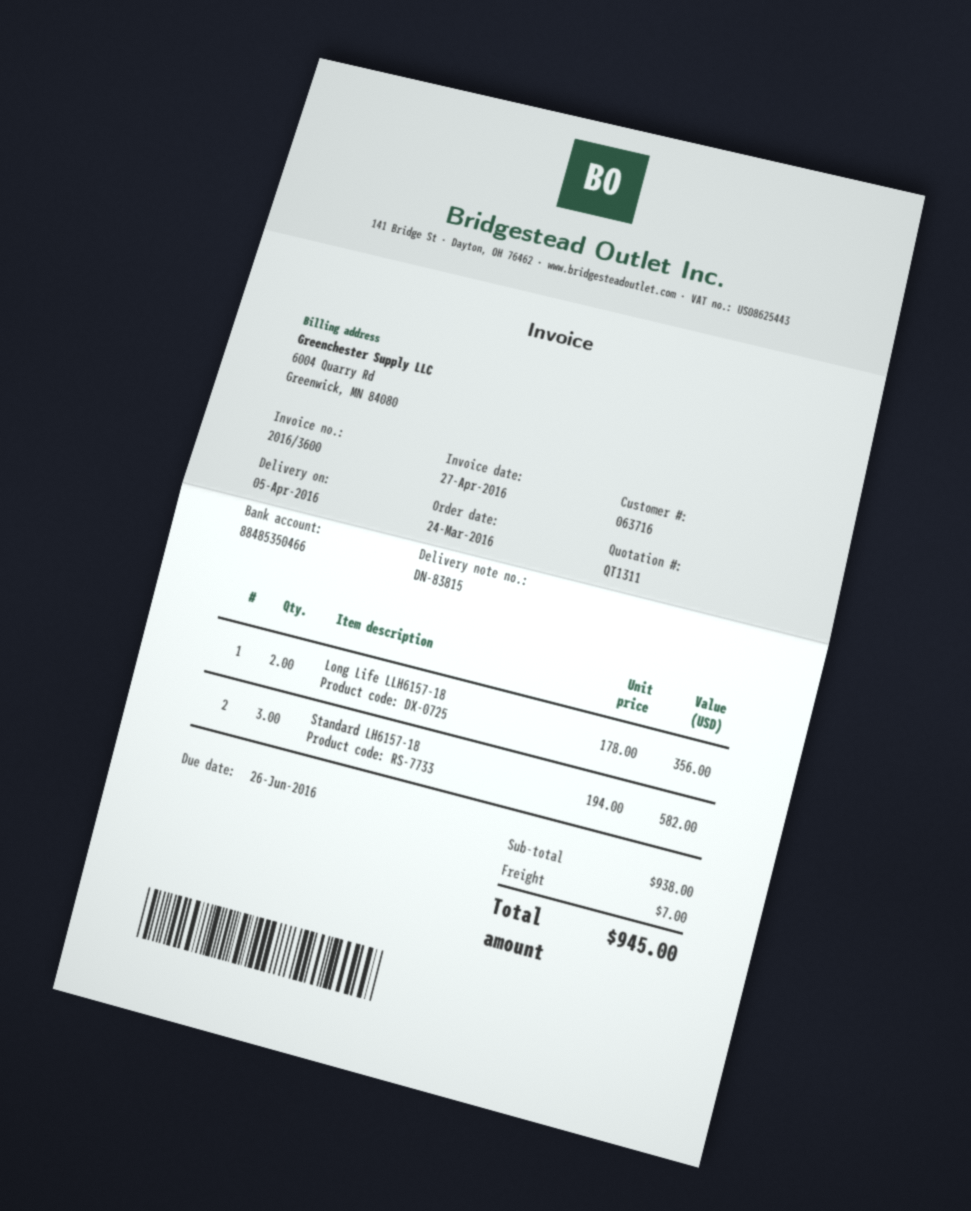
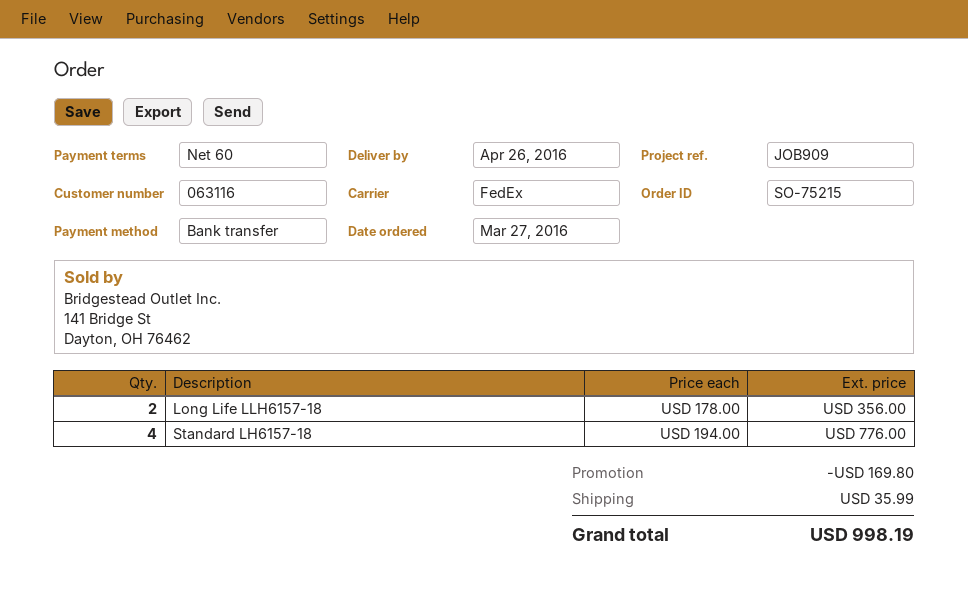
order date: 2016-03-24 -> 2016-03-27
delivery date: 2016-04-05 -> 2016-04-26
customer number: 063716 -> 063116
Standard LH6157-18: 3 x 194.00 = 582.00 -> 4 x 194.00 = 776.00
discount: none -> 169.80
shipping: 7.00 -> 35.99
total: 945.00 -> 998.19

